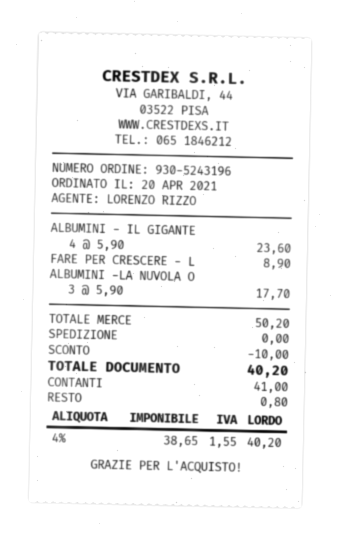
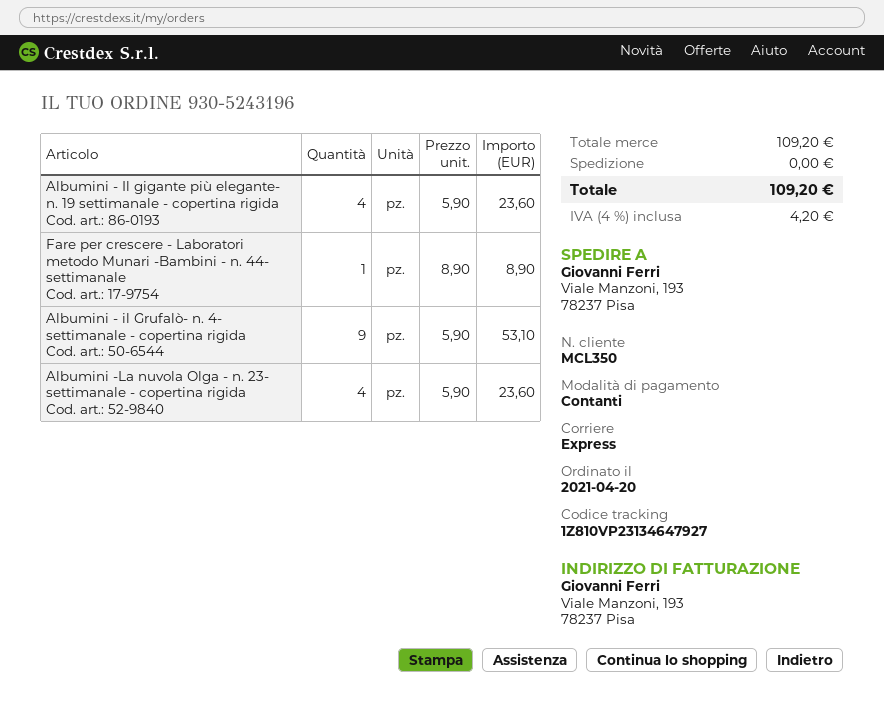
ALBUMINI -LA NUVOLA O: 3 x 5.90 = 17.70 -> 4 x 5.90 = 23.60
Albumini - il Grufalò- n. 4- settimanale - copertina rigida: none -> 9 x 5.90 = 53.10
subtotal: 50.20 -> 109.20
discount: 10.00 -> none
tax: 4% = 1.55 -> 4% = 4.20
total: 40.20 -> 109.20

